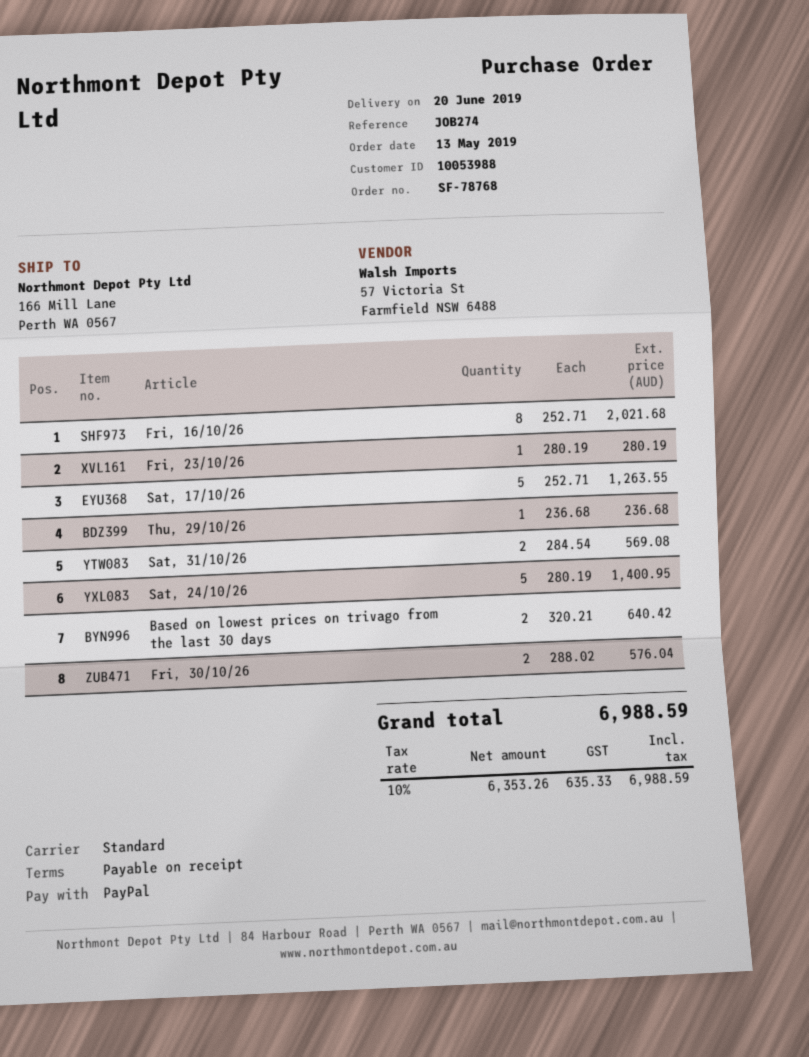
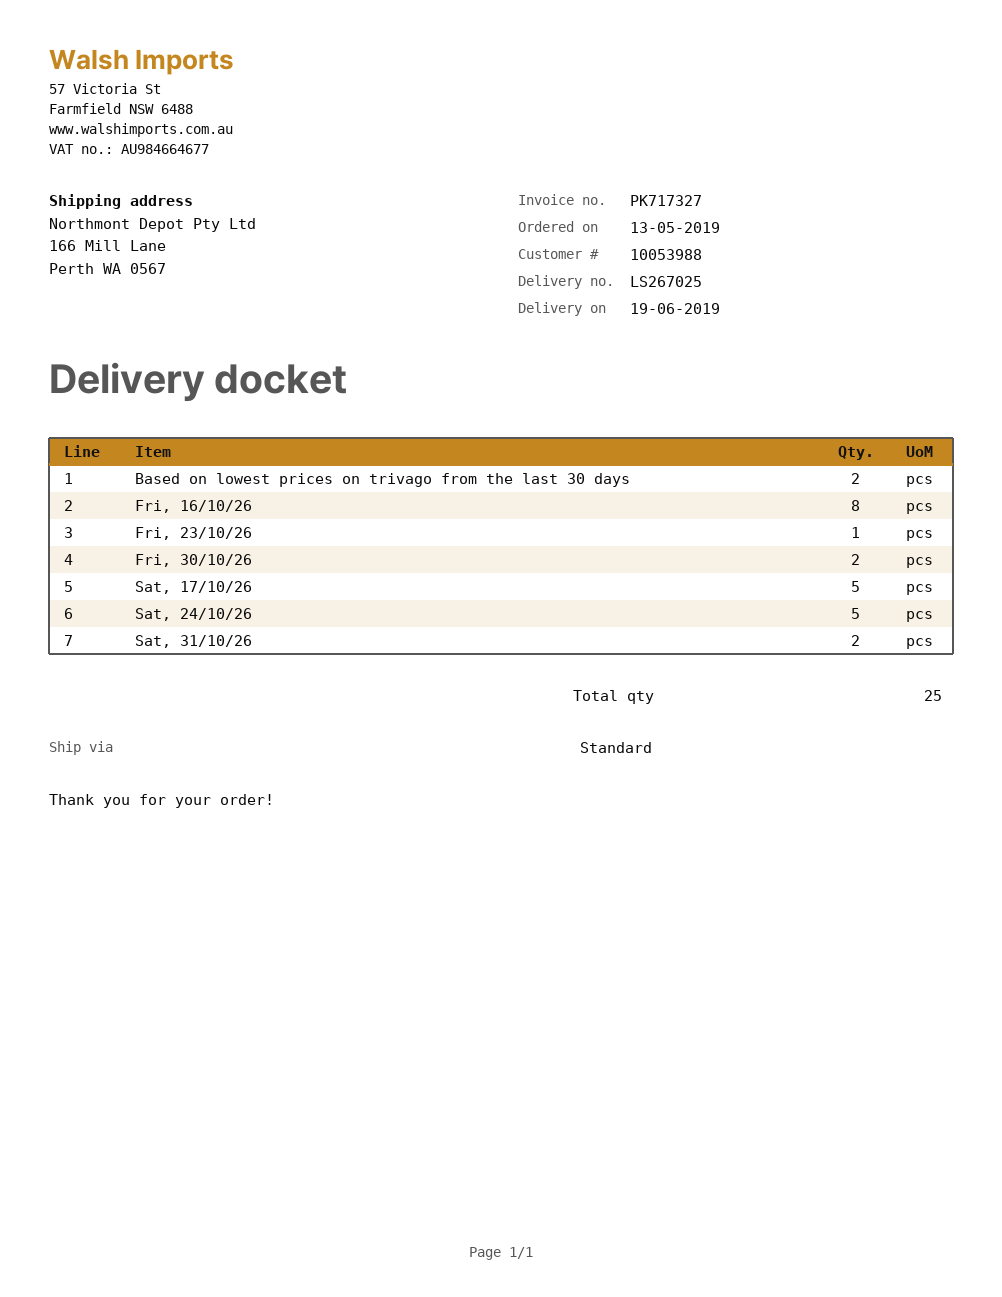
delivery date: 2019-06-20 -> 2019-06-19
Thu, 29/10/26: 1 -> none

